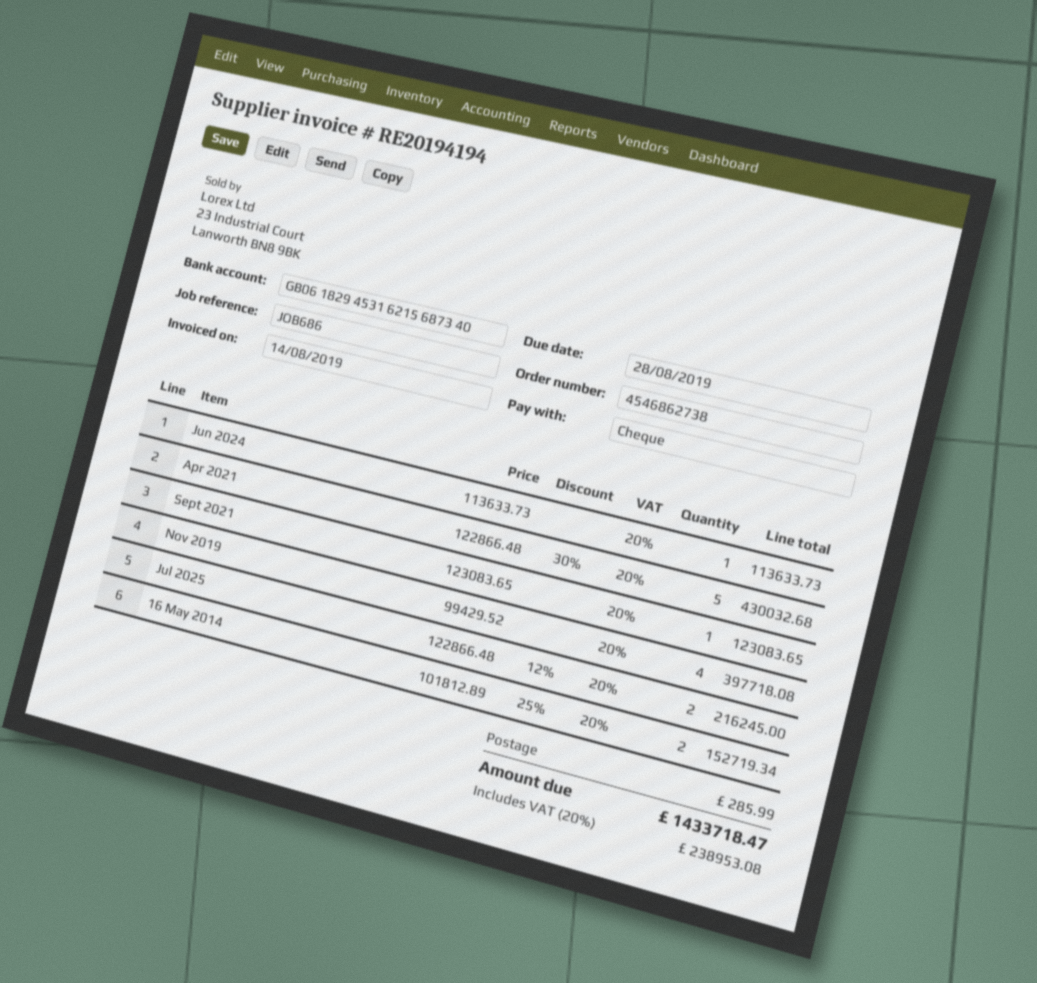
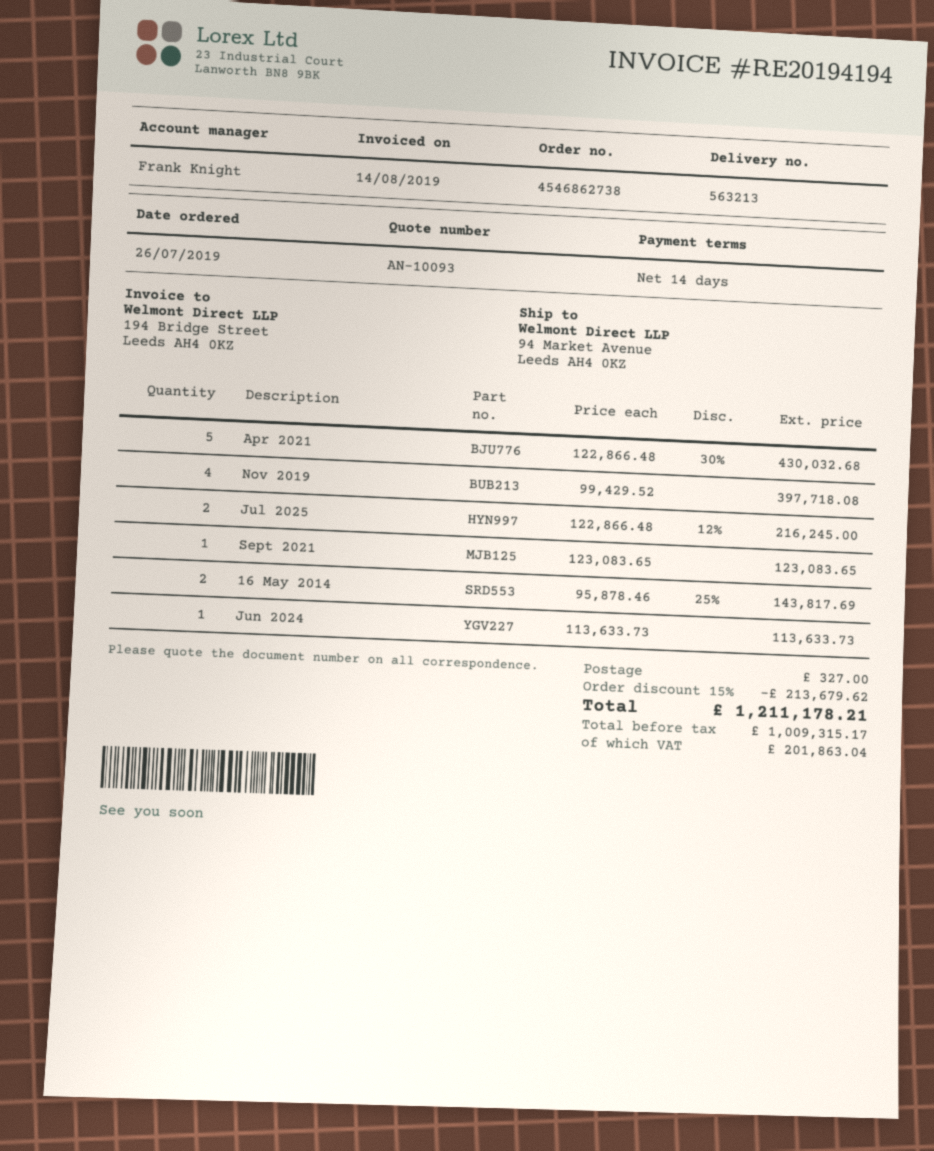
16 May 2014: 2 x 101812.89 - 25% = 152719.34 -> 2 x 95878.46 - 25% = 143817.69
discount: none -> 15% = 213679.62
shipping: 285.99 -> 327.00
tax: 238953.08 -> 201863.04
total: 1433718.47 -> 1211178.21

